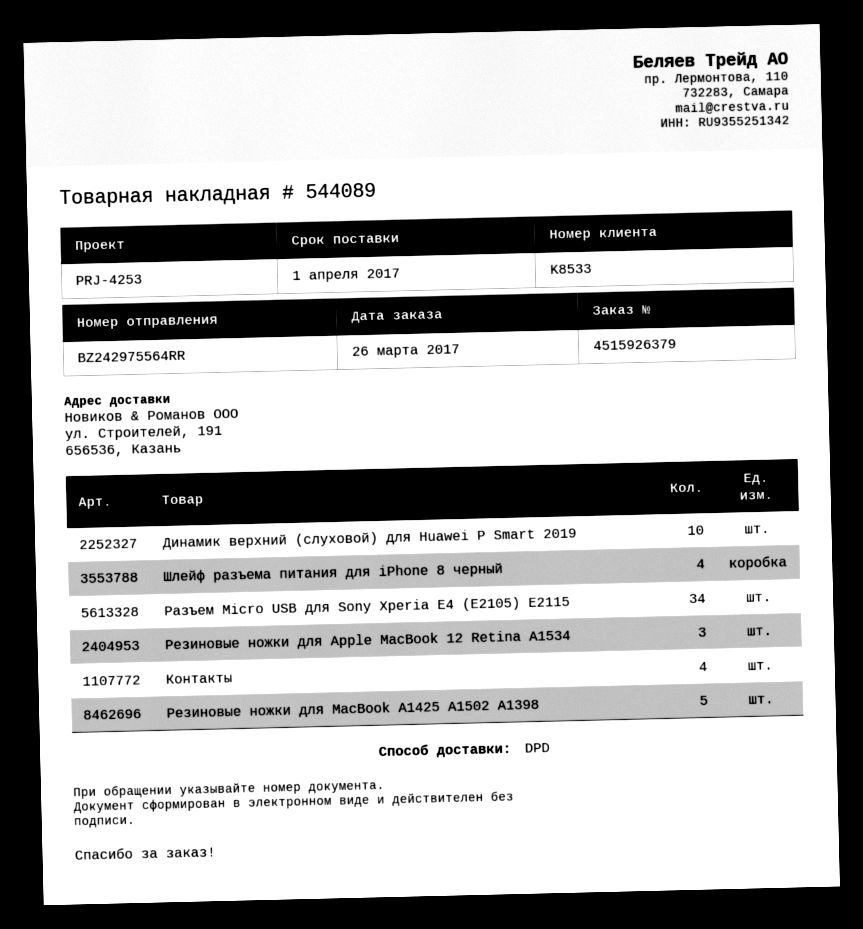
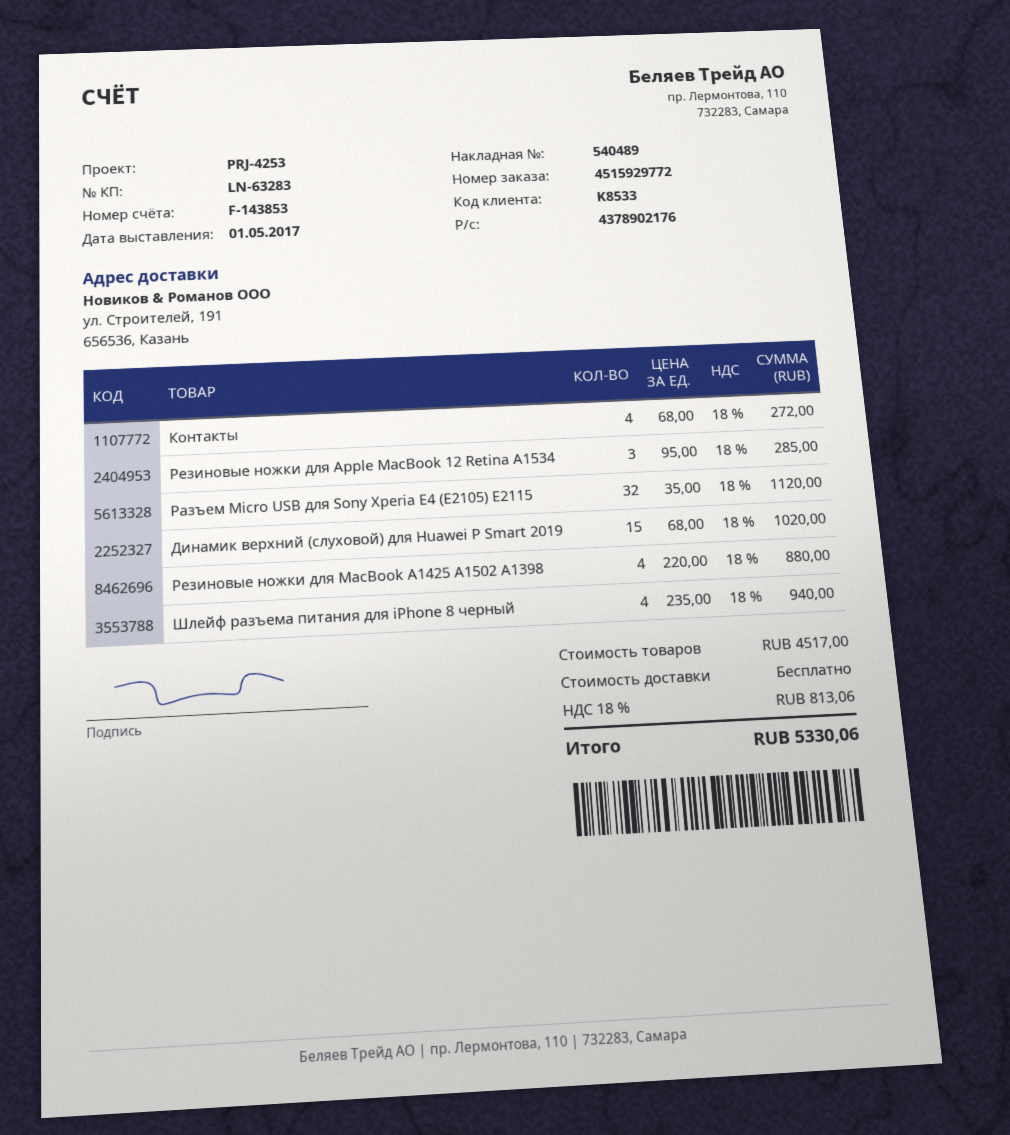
order number: 4515926379 -> 4515929772
delivery note number: 544089 -> 540489
Динамик верхний (слуховой) для Huawei P Smart 2019: 10 -> 15
Разъем Micro USB для Sony Xperia E4 (E2105) E2115: 34 -> 32
Резиновые ножки для MacBook A1425 A1502 A1398: 5 -> 4

